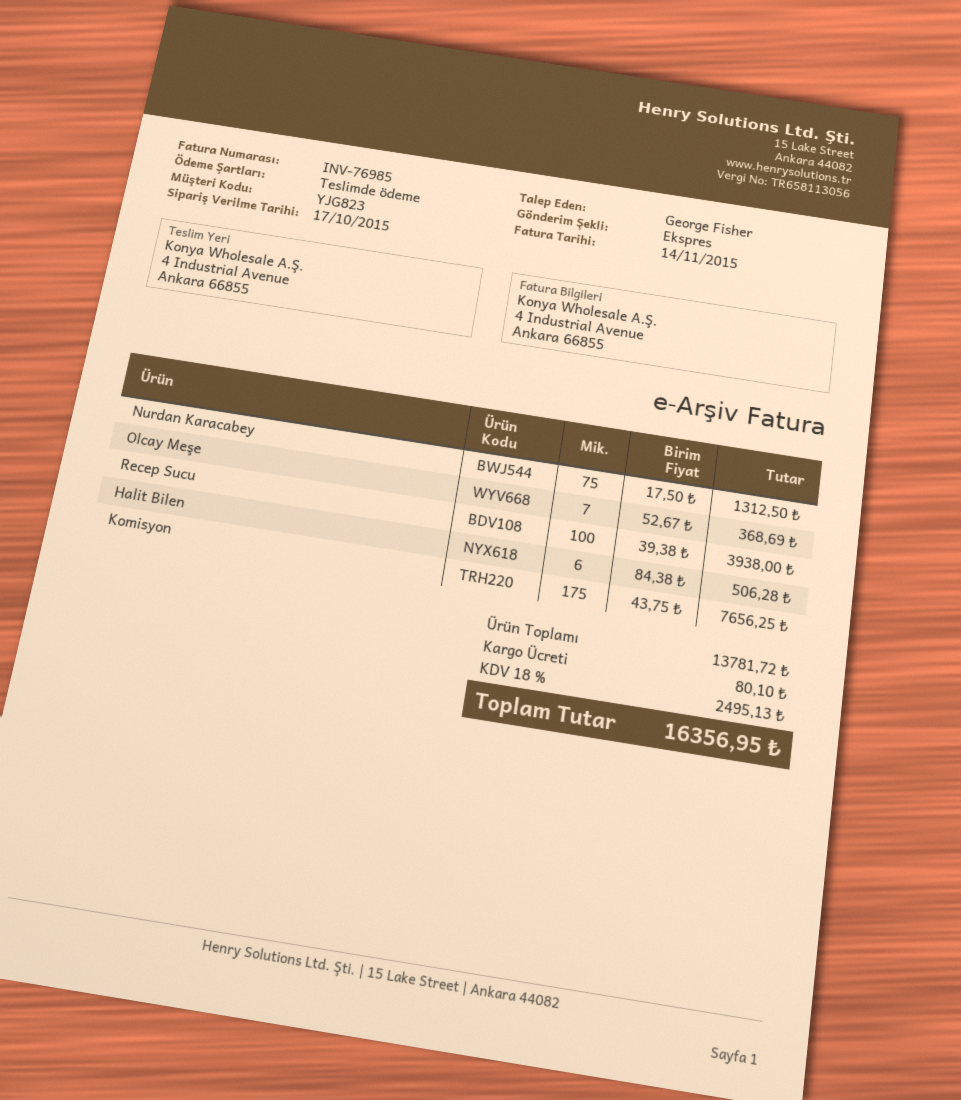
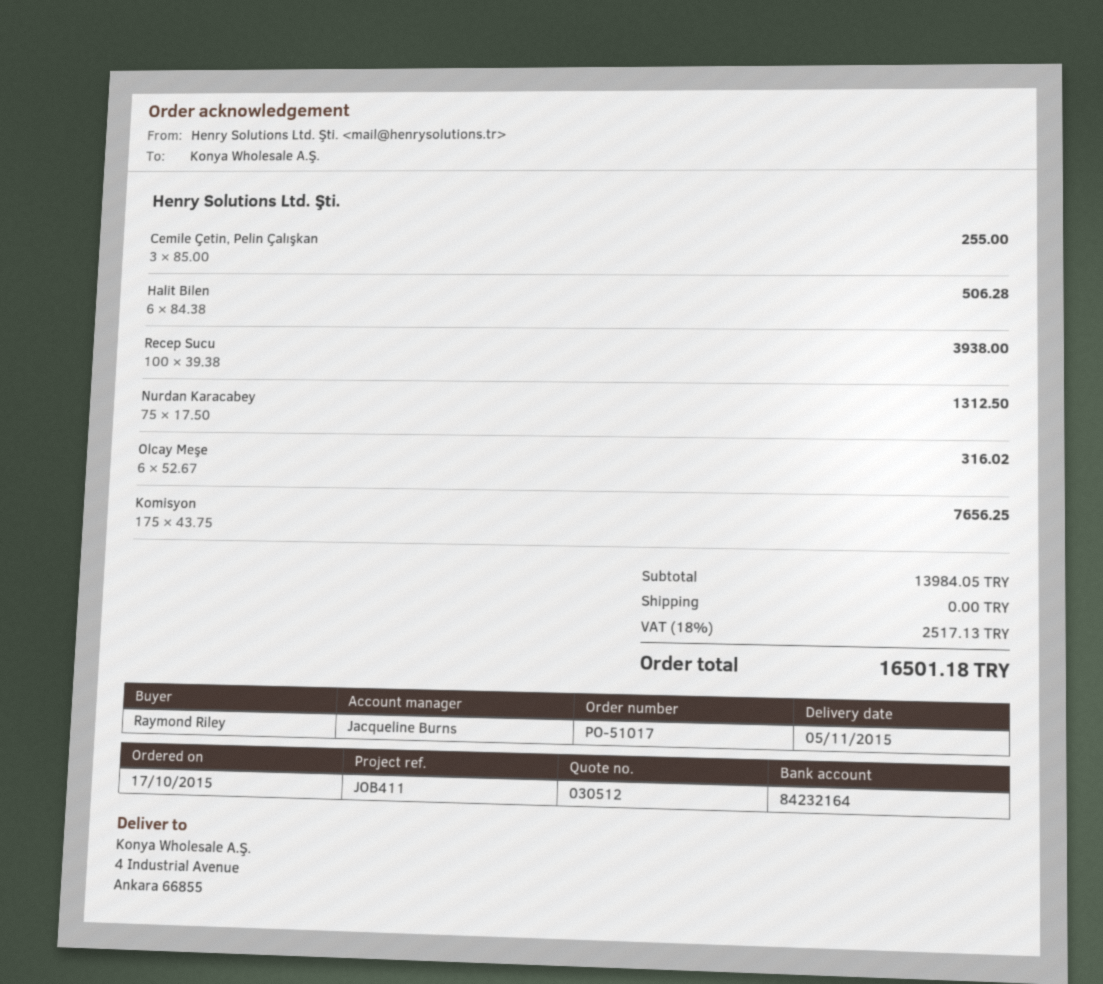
ordered by: George Fisher -> Raymond Riley
Olcay Meşe: 7 x 52.67 = 368.69 -> 6 x 52.67 = 316.02
Cemile Çetin, Pelin Çalışkan: none -> 3 x 85.00 = 255.00
subtotal: 13781.72 -> 13984.05
shipping: 80.10 -> 0.00
tax: 18% = 2495.13 -> 18% = 2517.13
total: 16356.95 -> 16501.18

